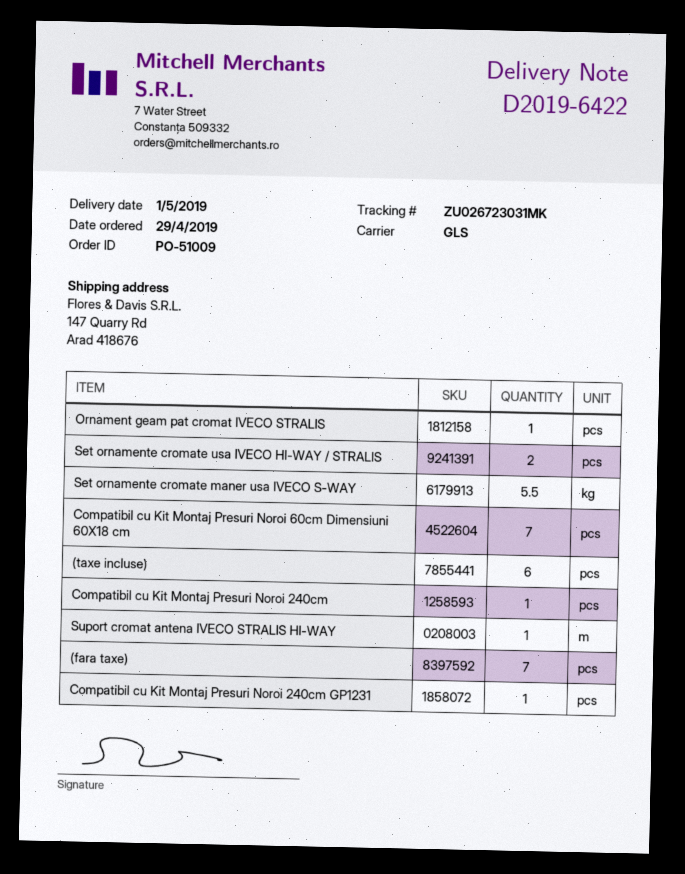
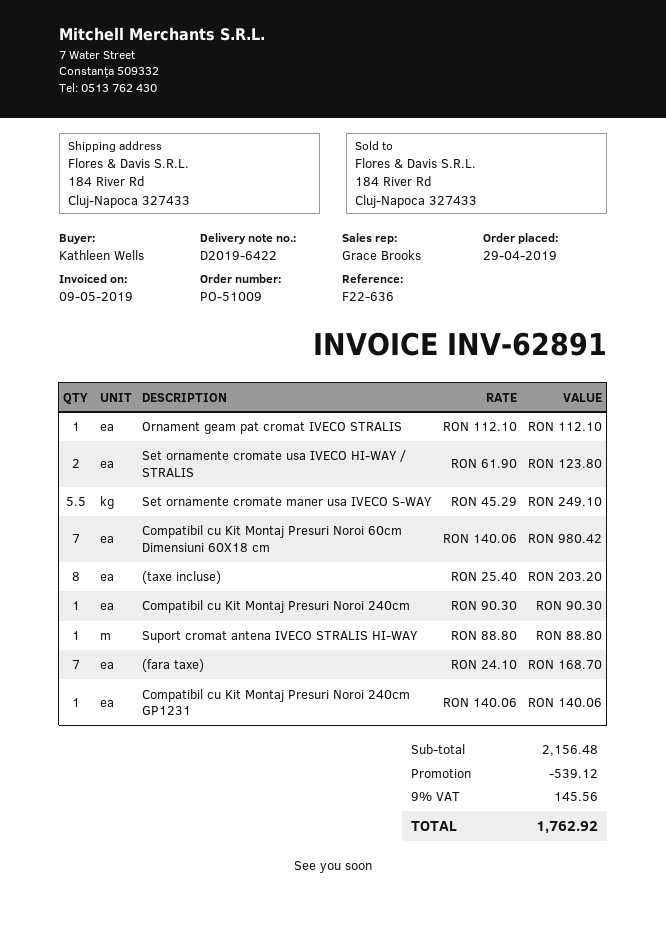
ship to: 147 Quarry Rd, Arad 418676 -> 184 River Rd, Cluj-Napoca 327433
(taxe incluse): 6 -> 8

